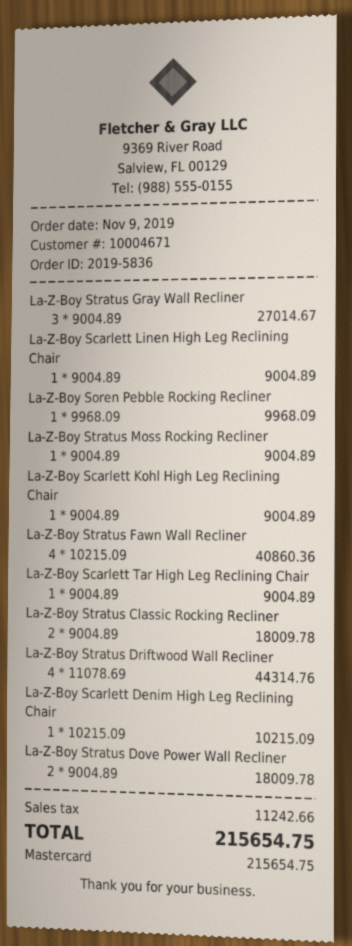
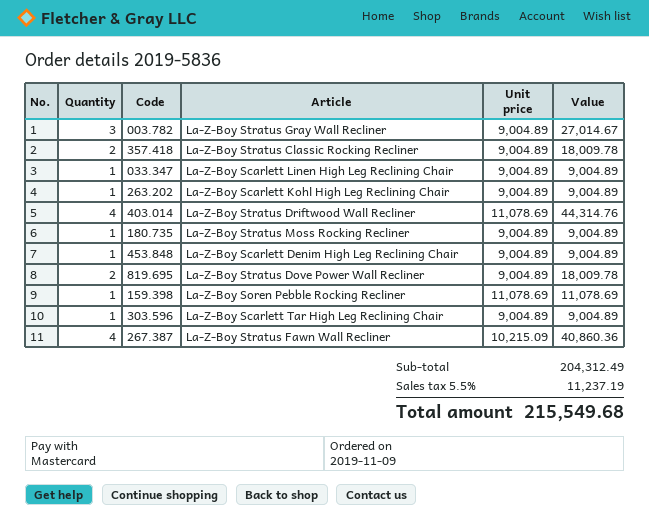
La-Z-Boy Soren Pebble Rocking Recliner: 1 x 9968.09 = 9968.09 -> 1 x 11078.69 = 11078.69
La-Z-Boy Scarlett Denim High Leg Reclining Chair: 1 x 10215.09 = 10215.09 -> 1 x 9004.89 = 9004.89
tax: 11242.66 -> 11237.19
total: 215654.75 -> 215549.68

